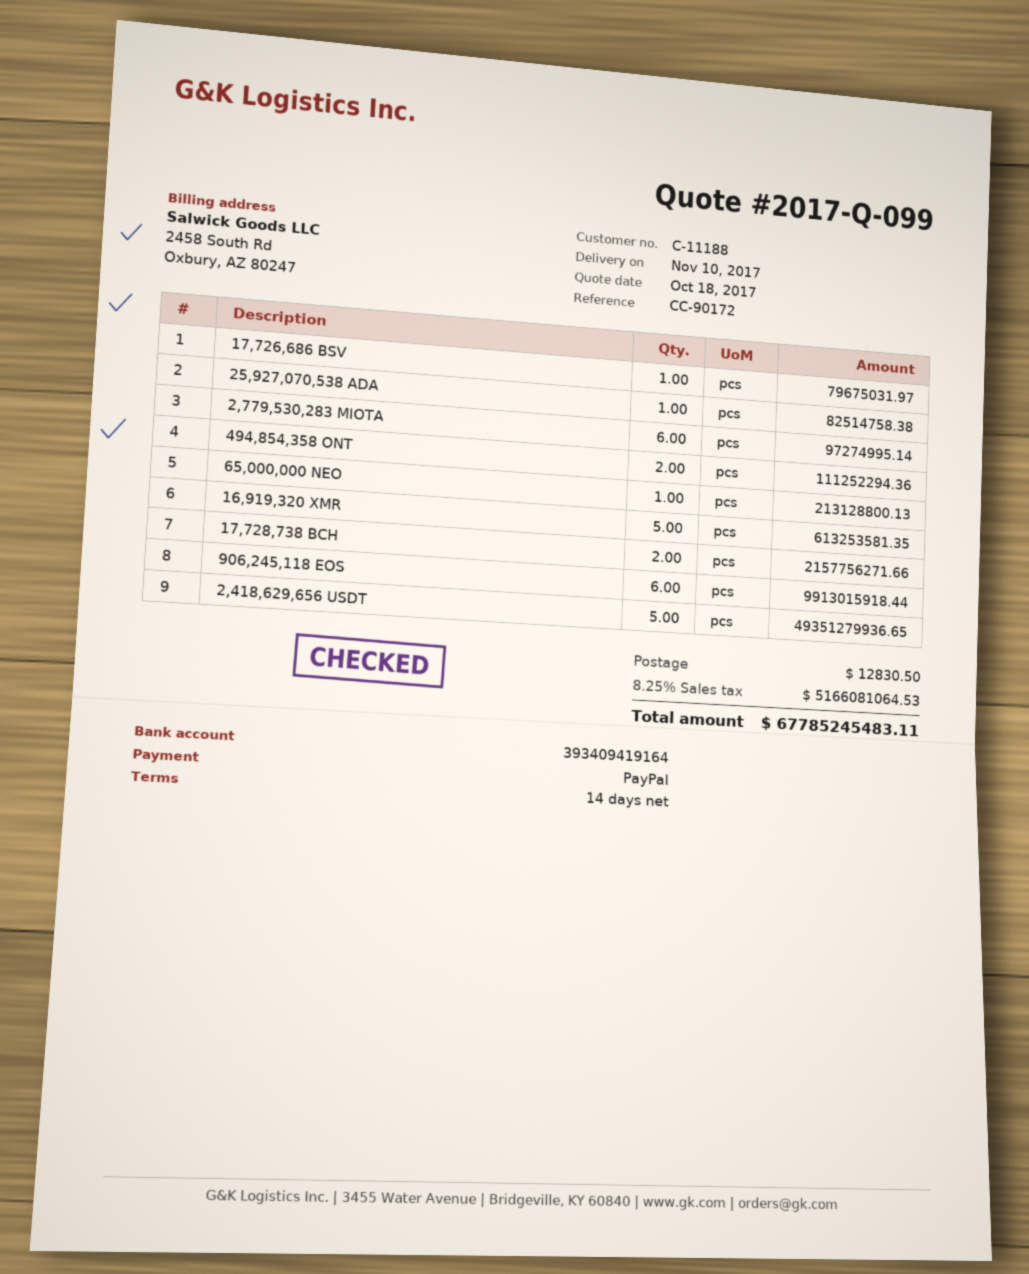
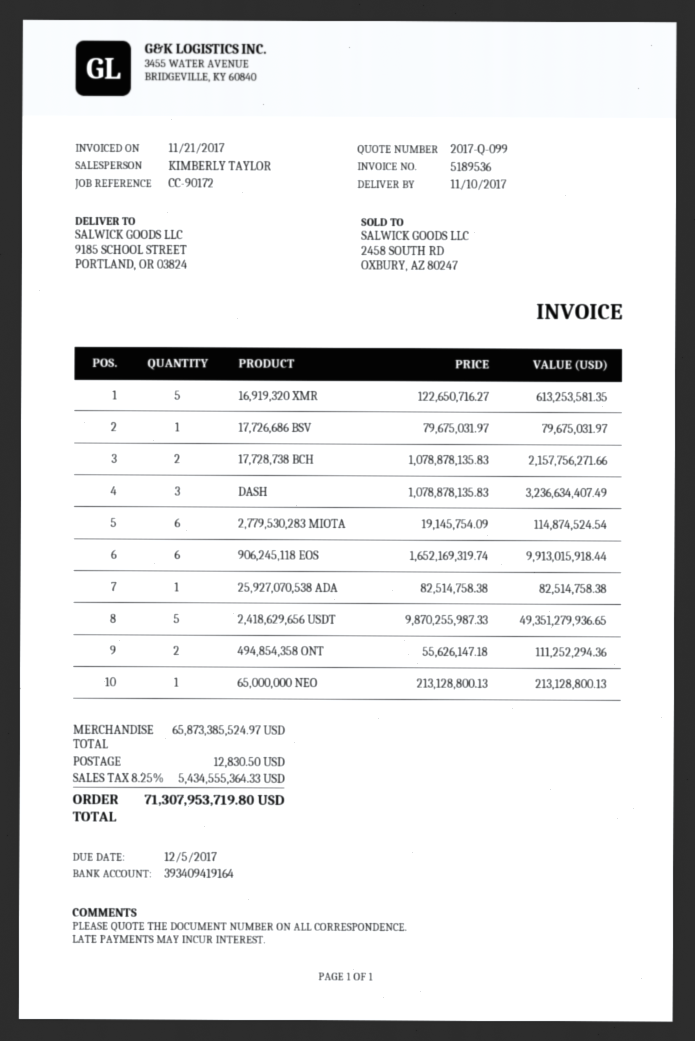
2,779,530,283 MIOTA: 6 for 97274995.14 -> 6 for 114874524.54
DASH: none -> 3 for 3236634407.49
tax: 8.25% = 5166081064.53 -> 8.25% = 5434555364.33
total: 67785245483.11 -> 71307953719.80

